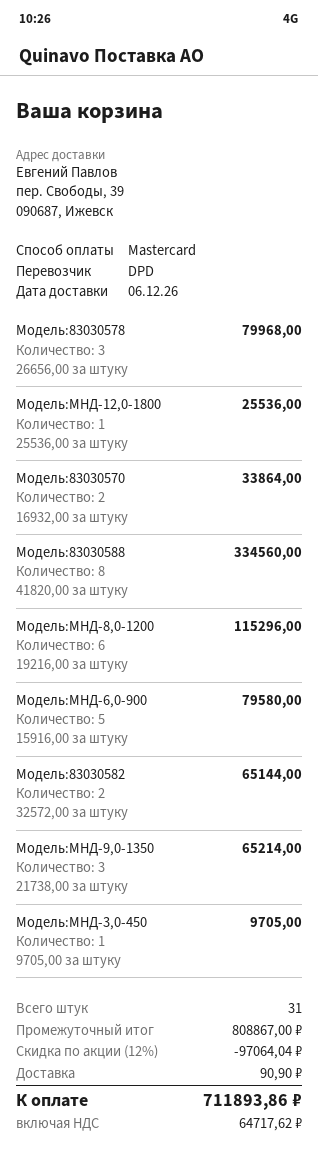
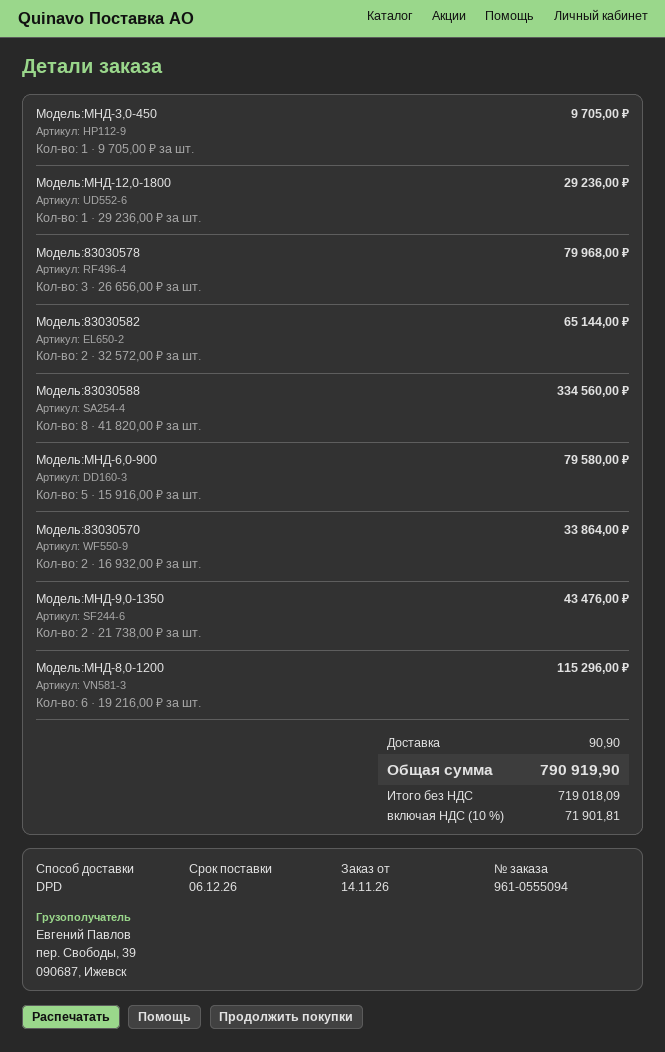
Модель:МНД-12,0-1800: 1 x 25536.00 = 25536.00 -> 1 x 29236.00 = 29236.00
Модель:МНД-9,0-1350: 3 x 21738.00 = 65214.00 -> 2 x 21738.00 = 43476.00
discount: 12% = 97064.04 -> none
tax: 64717.62 -> 71901.81
total: 711893.86 -> 790919.90

